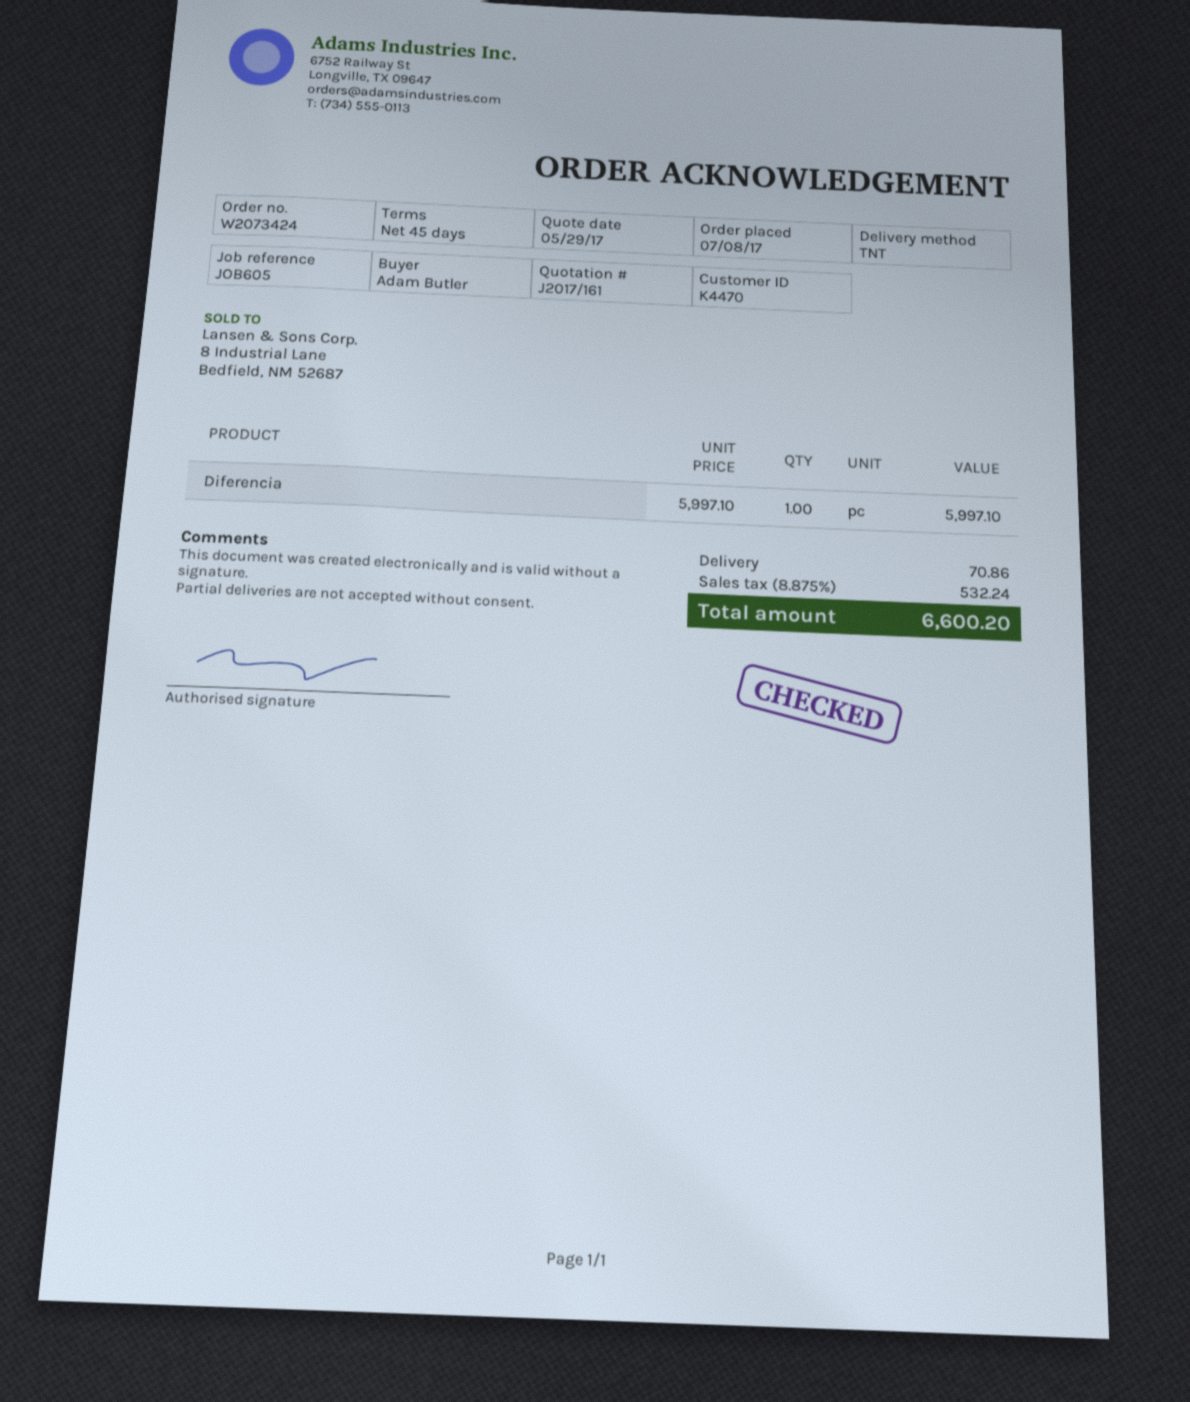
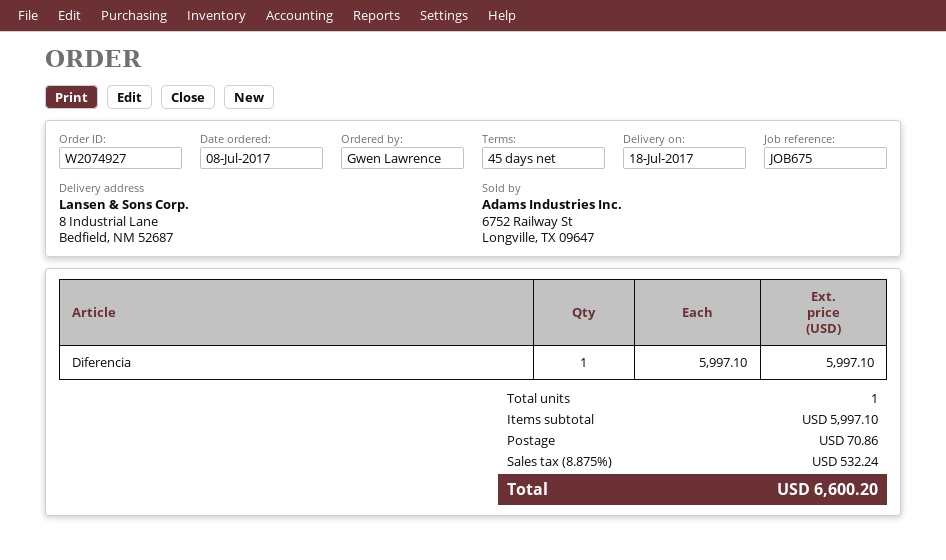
order number: W2073424 -> W2074927
reference: JOB605 -> JOB675
ordered by: Adam Butler -> Gwen Lawrence

